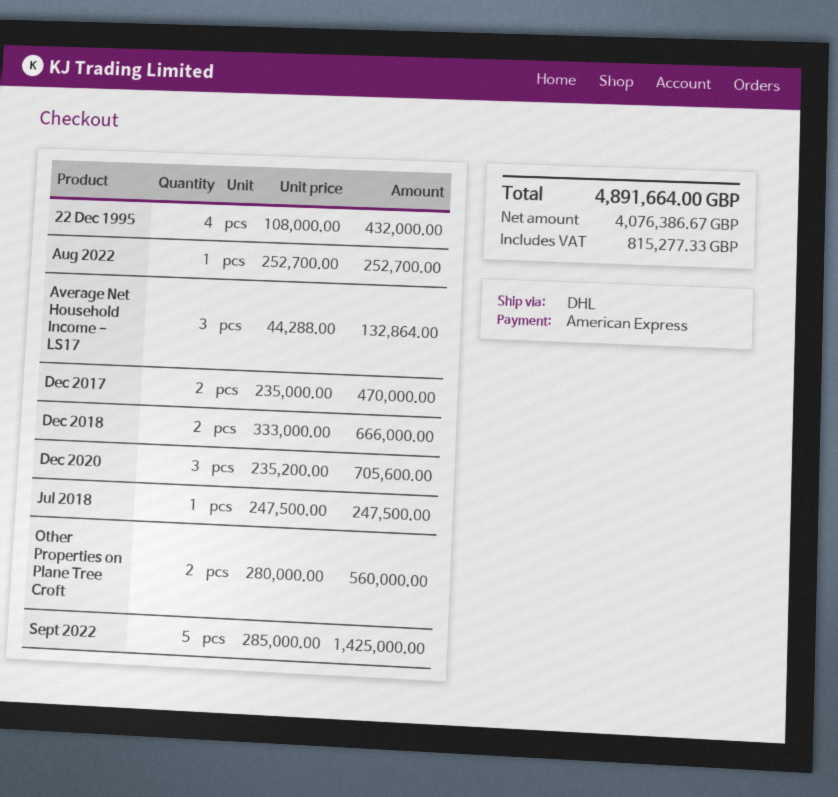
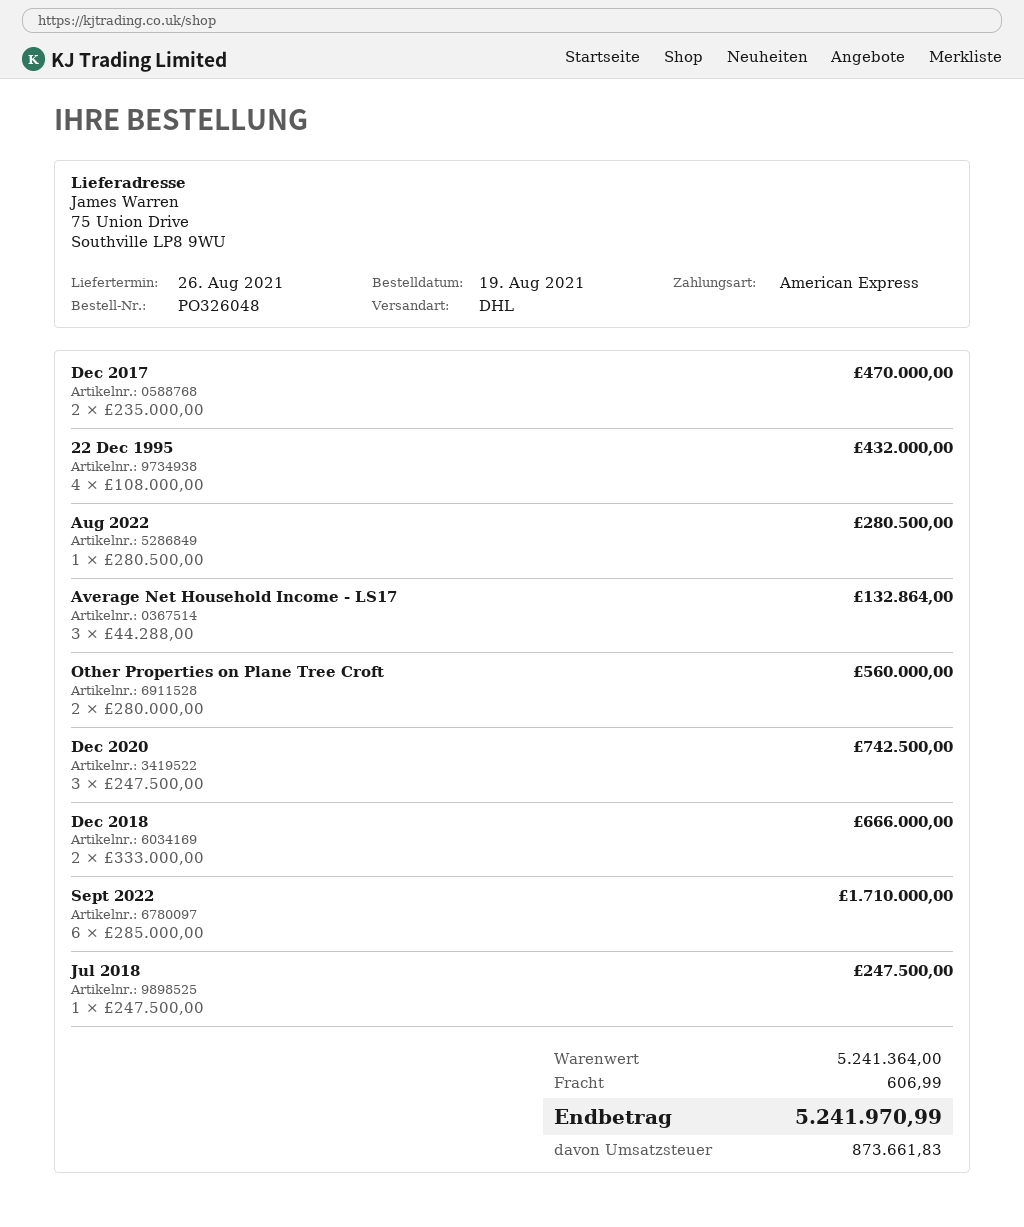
Aug 2022: 1 x 252700.00 = 252700.00 -> 1 x 280500.00 = 280500.00
Dec 2020: 3 x 235200.00 = 705600.00 -> 3 x 247500.00 = 742500.00
Sept 2022: 5 x 285000.00 = 1425000.00 -> 6 x 285000.00 = 1710000.00
shipping: none -> 606.99
tax: 815277.33 -> 873661.83
total: 4891664.00 -> 5241970.99

